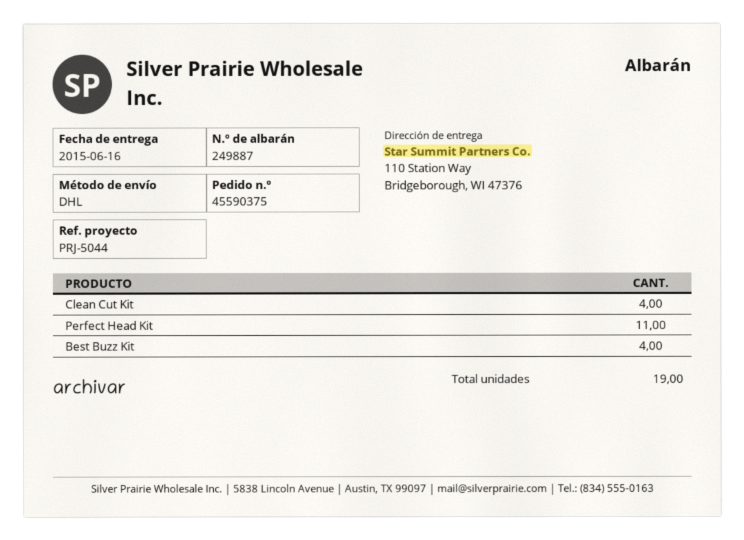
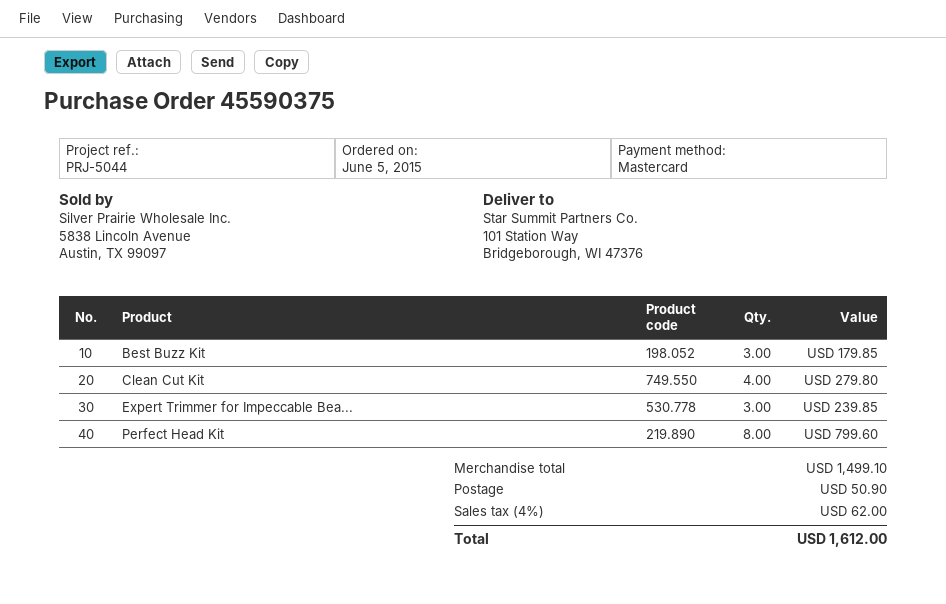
ship to: 110 Station Way, Bridgeborough, WI 47376 -> 101 Station Way, Bridgeborough, WI 47376
Perfect Head Kit: 11 -> 8
Best Buzz Kit: 4 -> 3
Expert Trimmer for Impeccable Bea...: none -> 3

